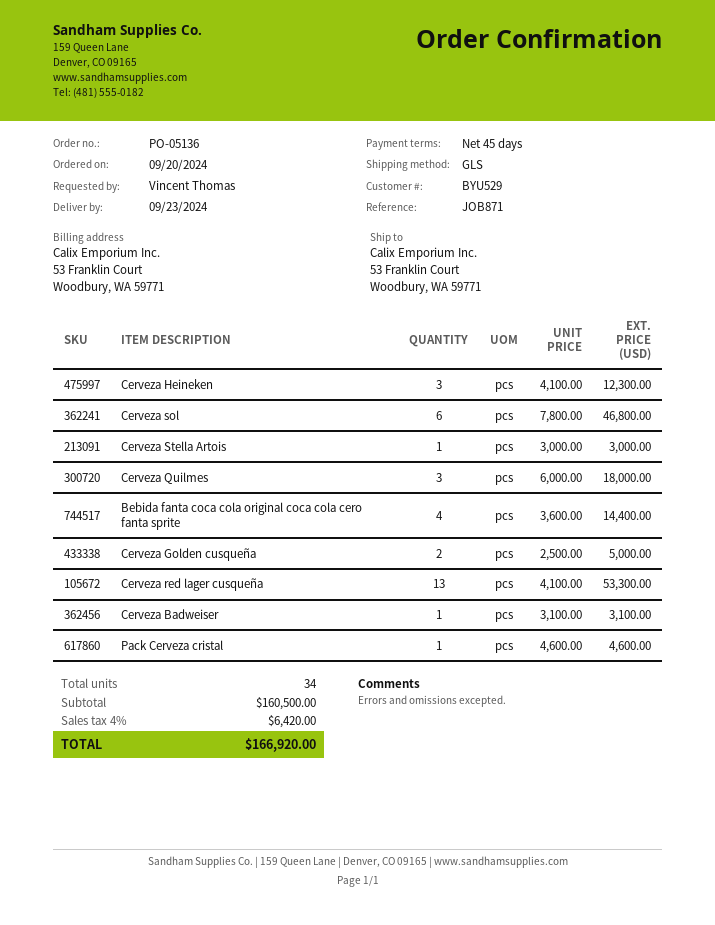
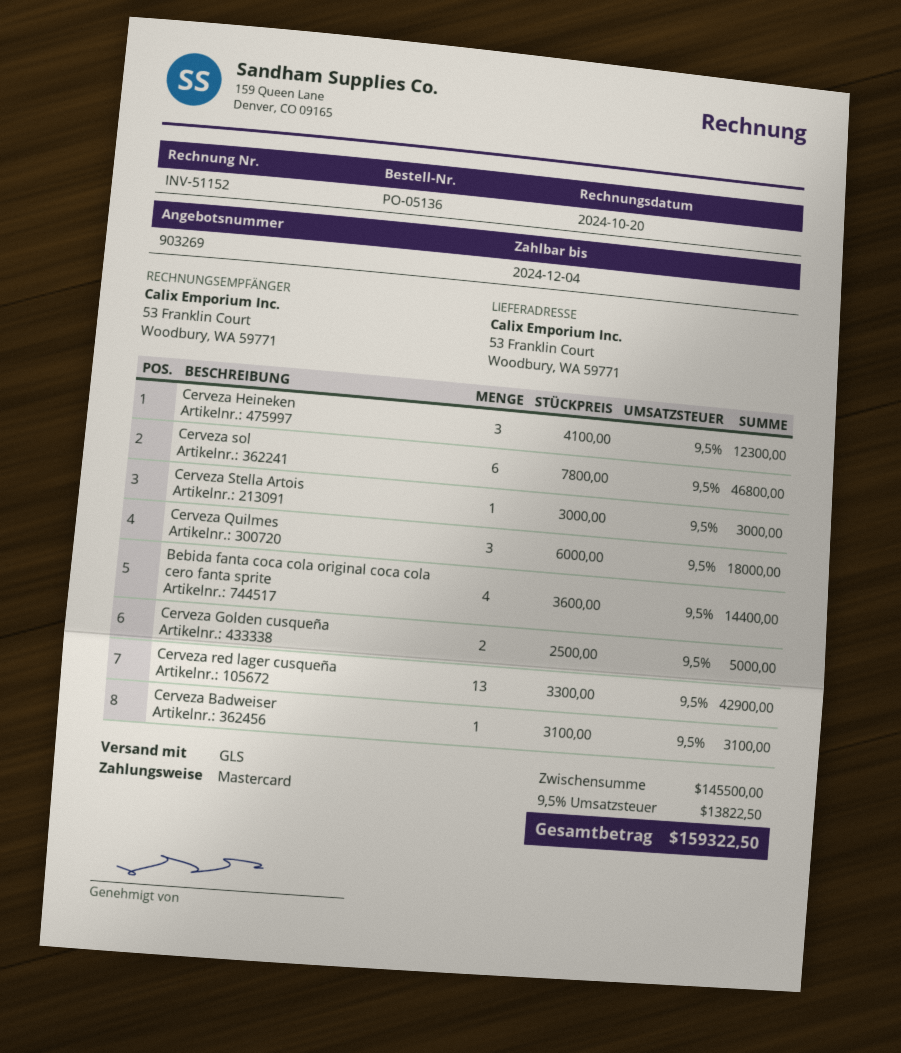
Cerveza red lager cusqueña: 13 x 4100.00 = 53300.00 -> 13 x 3300.00 = 42900.00
Pack Cerveza cristal: 1 x 4600.00 = 4600.00 -> none
subtotal: 160500.00 -> 145500.00
tax: 4% = 6420.00 -> 9.5% = 13822.50
total: 166920.00 -> 159322.50

